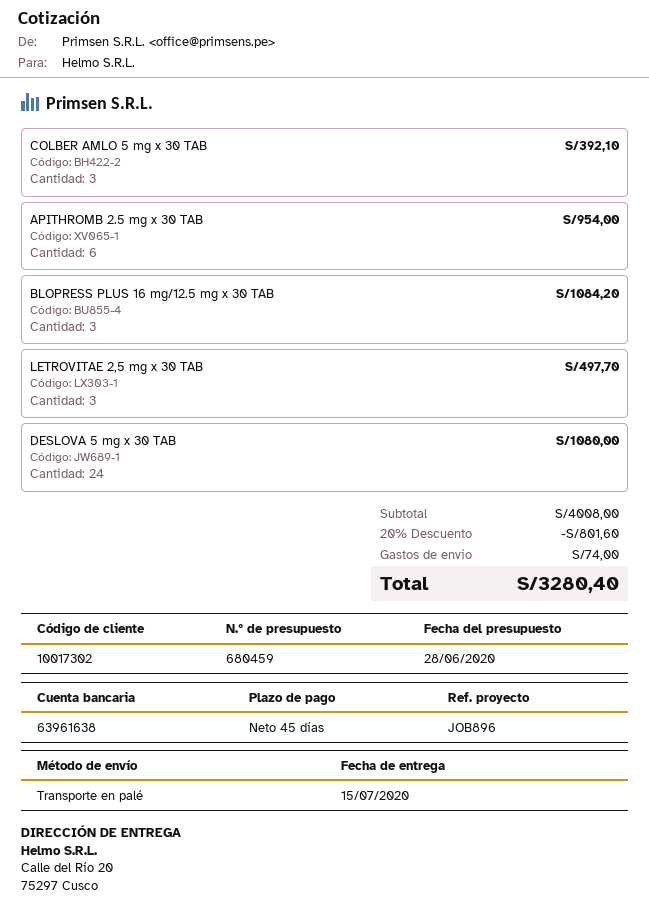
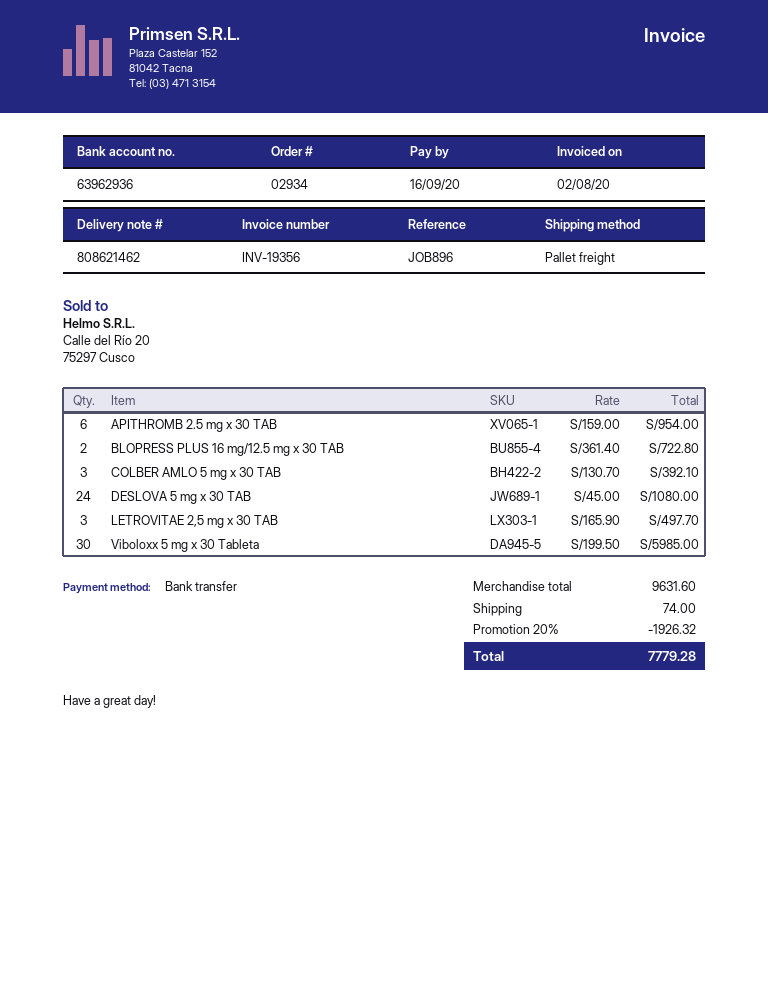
bank account: 63961638 -> 63962936
BLOPRESS PLUS 16 mg/12.5 mg x 30 TAB: 3 for 1084.20 -> 2 for 722.80
Viboloxx 5 mg x 30 Tableta: none -> 30 for 5985.00
subtotal: 4008.00 -> 9631.60
discount: 20% = 801.60 -> 20% = 1926.32
total: 3280.40 -> 7779.28

